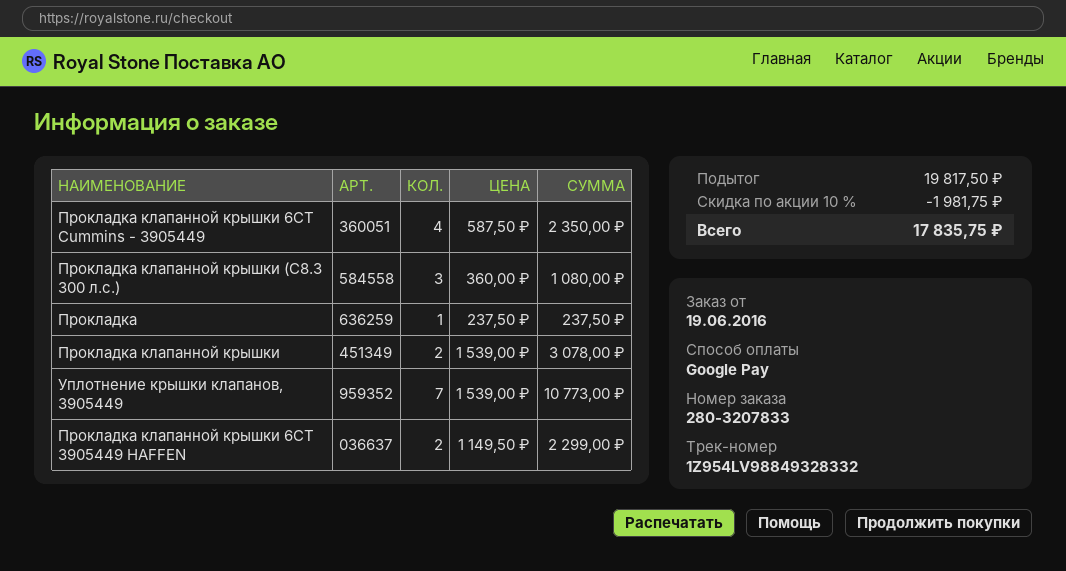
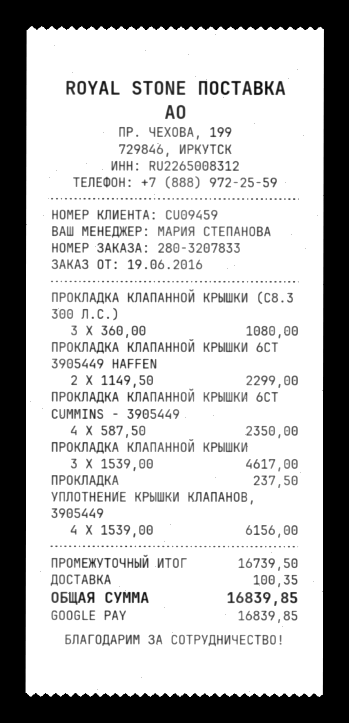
Прокладка клапанной крышки: 2 x 1539.00 = 3078.00 -> 3 x 1539.00 = 4617.00
Уплотнение крышки клапанов, 3905449: 7 x 1539.00 = 10773.00 -> 4 x 1539.00 = 6156.00
subtotal: 19817.50 -> 16739.50
discount: 10% = 1981.75 -> none
shipping: none -> 100.35
total: 17835.75 -> 16839.85

